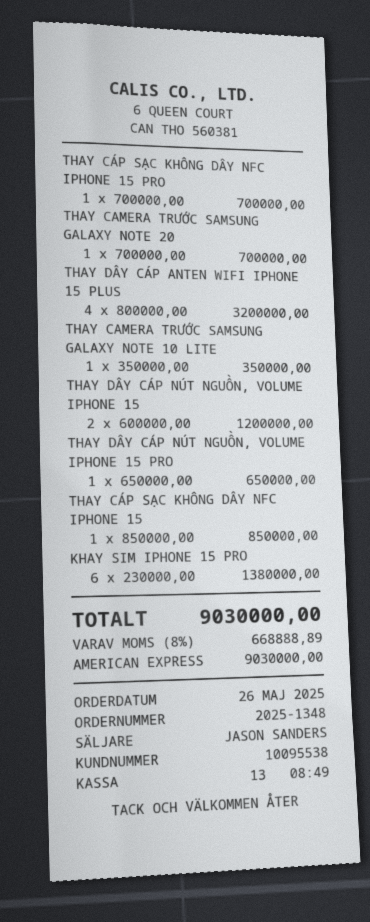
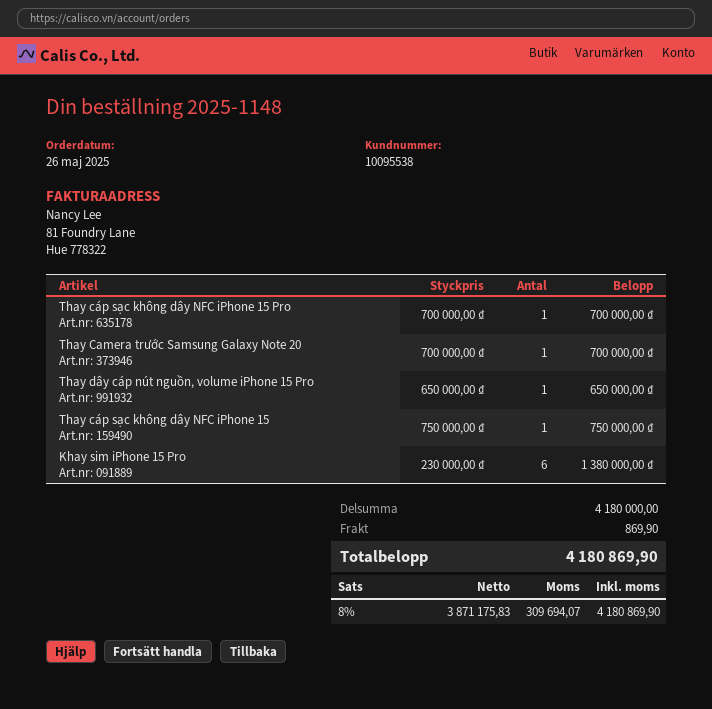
order number: 2025-1348 -> 2025-1148
THAY DÂY CÁP ANTEN WIFI IPHONE 15 PLUS: 4 x 800000.00 = 3200000.00 -> none
THAY CAMERA TRƯỚC SAMSUNG GALAXY NOTE 10 LITE: 1 x 350000.00 = 350000.00 -> none
THAY DÂY CÁP NÚT NGUỒN, VOLUME IPHONE 15: 2 x 600000.00 = 1200000.00 -> none
THAY CÁP SẠC KHÔNG DÂY NFC IPHONE 15: 1 x 850000.00 = 850000.00 -> 1 x 750000.00 = 750000.00
shipping: none -> 869.90
tax: 8% = 668888.89 -> 8% = 309694.07
total: 9030000.00 -> 4180869.90

